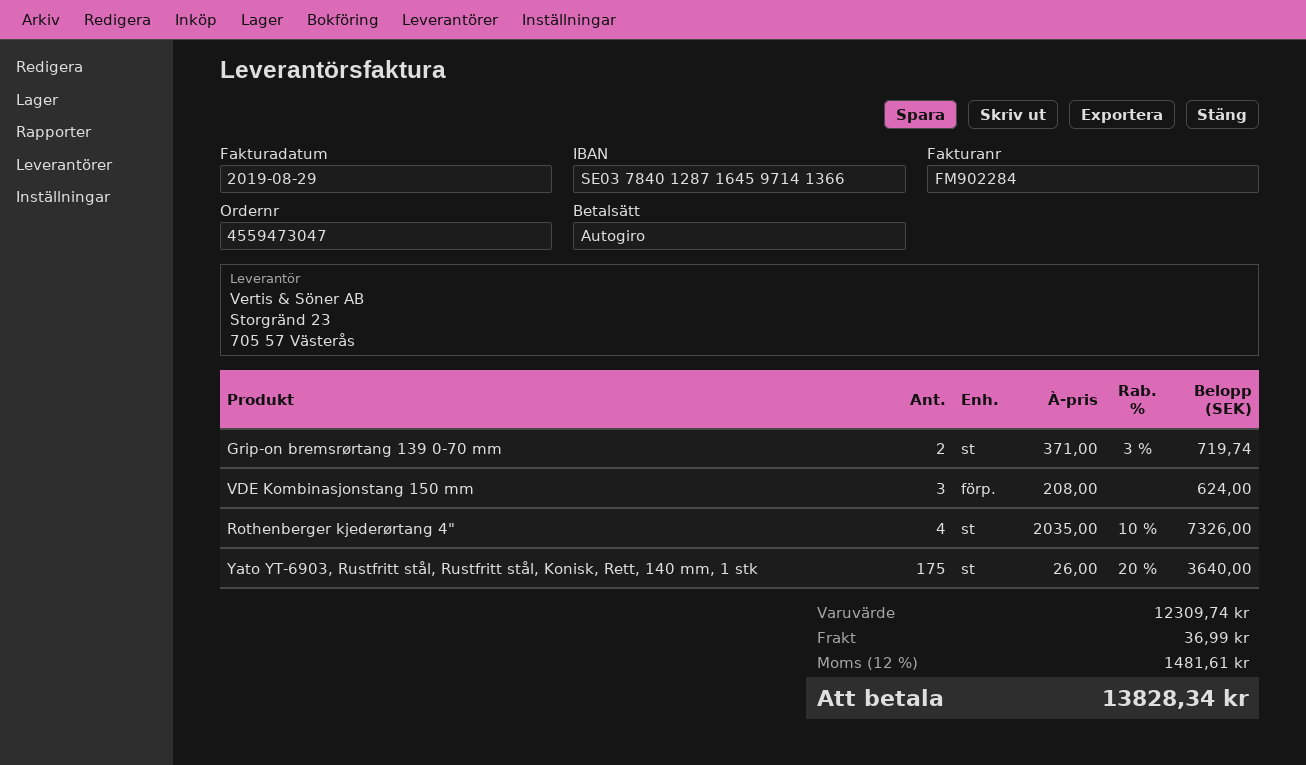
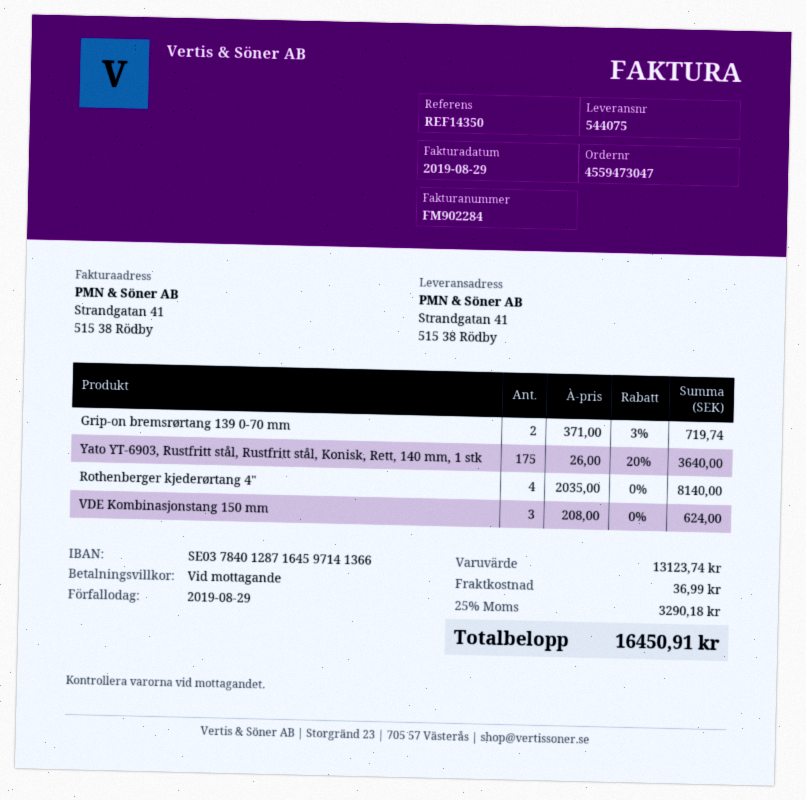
Rothenberger kjederørtang 4": 4 x 2035.00 - 10% = 7326.00 -> 4 x 2035.00 = 8140.00
subtotal: 12309.74 -> 13123.74
tax: 12% = 1481.61 -> 25% = 3290.18
total: 13828.34 -> 16450.91

